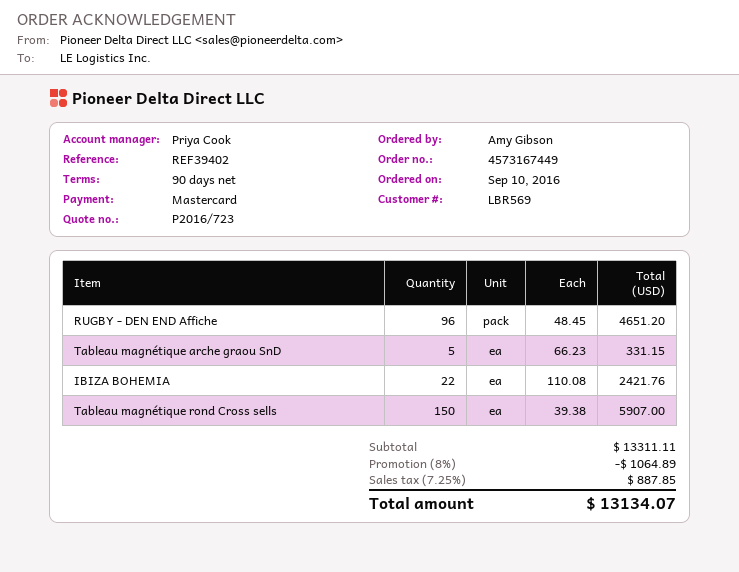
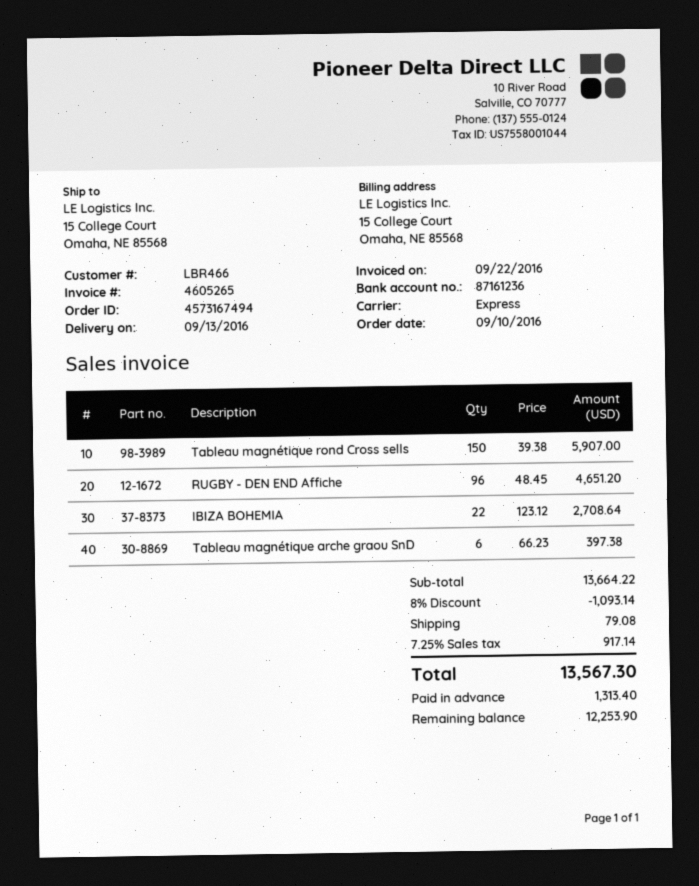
order number: 4573167449 -> 4573167494
customer number: LBR569 -> LBR466
Tableau magnétique arche graou SnD: 5 x 66.23 = 331.15 -> 6 x 66.23 = 397.38
IBIZA BOHEMIA: 22 x 110.08 = 2421.76 -> 22 x 123.12 = 2708.64
subtotal: 13311.11 -> 13664.22
discount: 8% = 1064.89 -> 8% = 1093.14
shipping: none -> 79.08
tax: 7.25% = 887.85 -> 7.25% = 917.14
total: 13134.07 -> 13567.30

